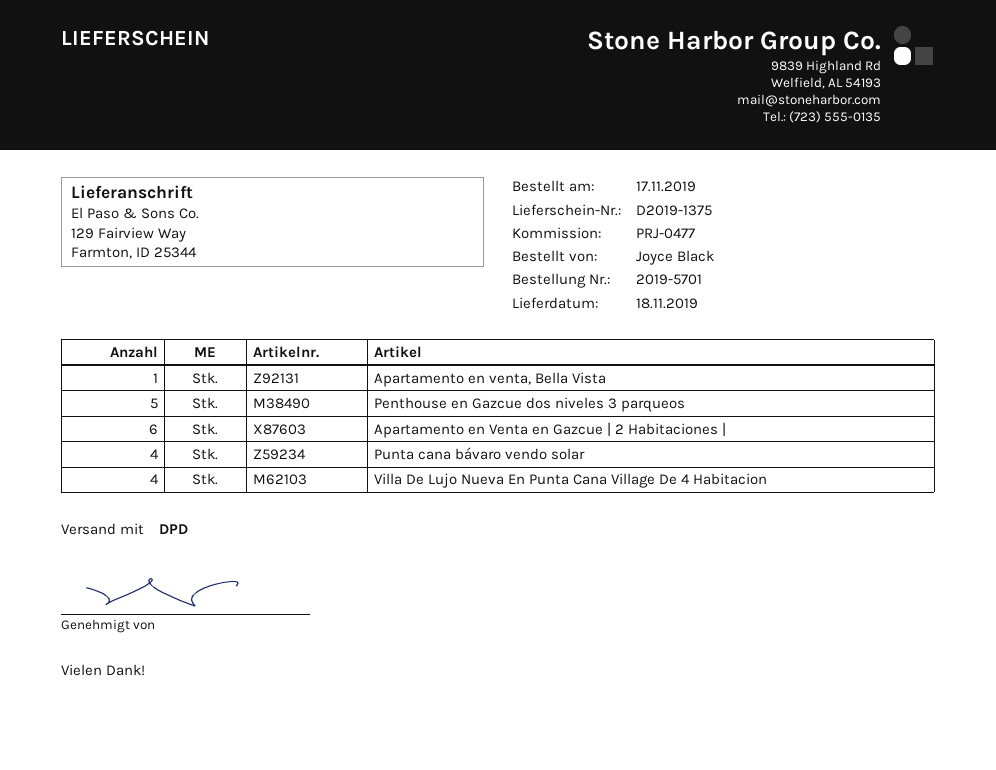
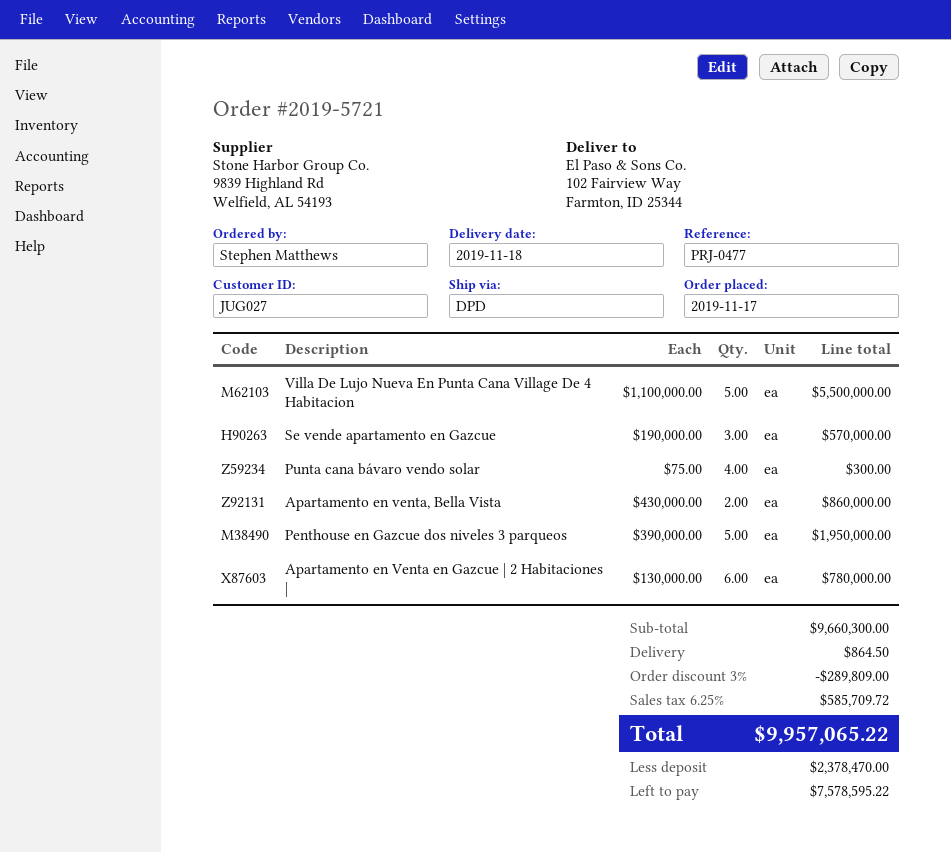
order number: 2019-5701 -> 2019-5721
ordered by: Joyce Black -> Stephen Matthews
ship to: 129 Fairview Way, Farmton, ID 25344 -> 102 Fairview Way, Farmton, ID 25344
Apartamento en venta, Bella Vista: 1 -> 2
Villa De Lujo Nueva En Punta Cana Village De 4 Habitacion: 4 -> 5
Se vende apartamento en Gazcue: none -> 3

